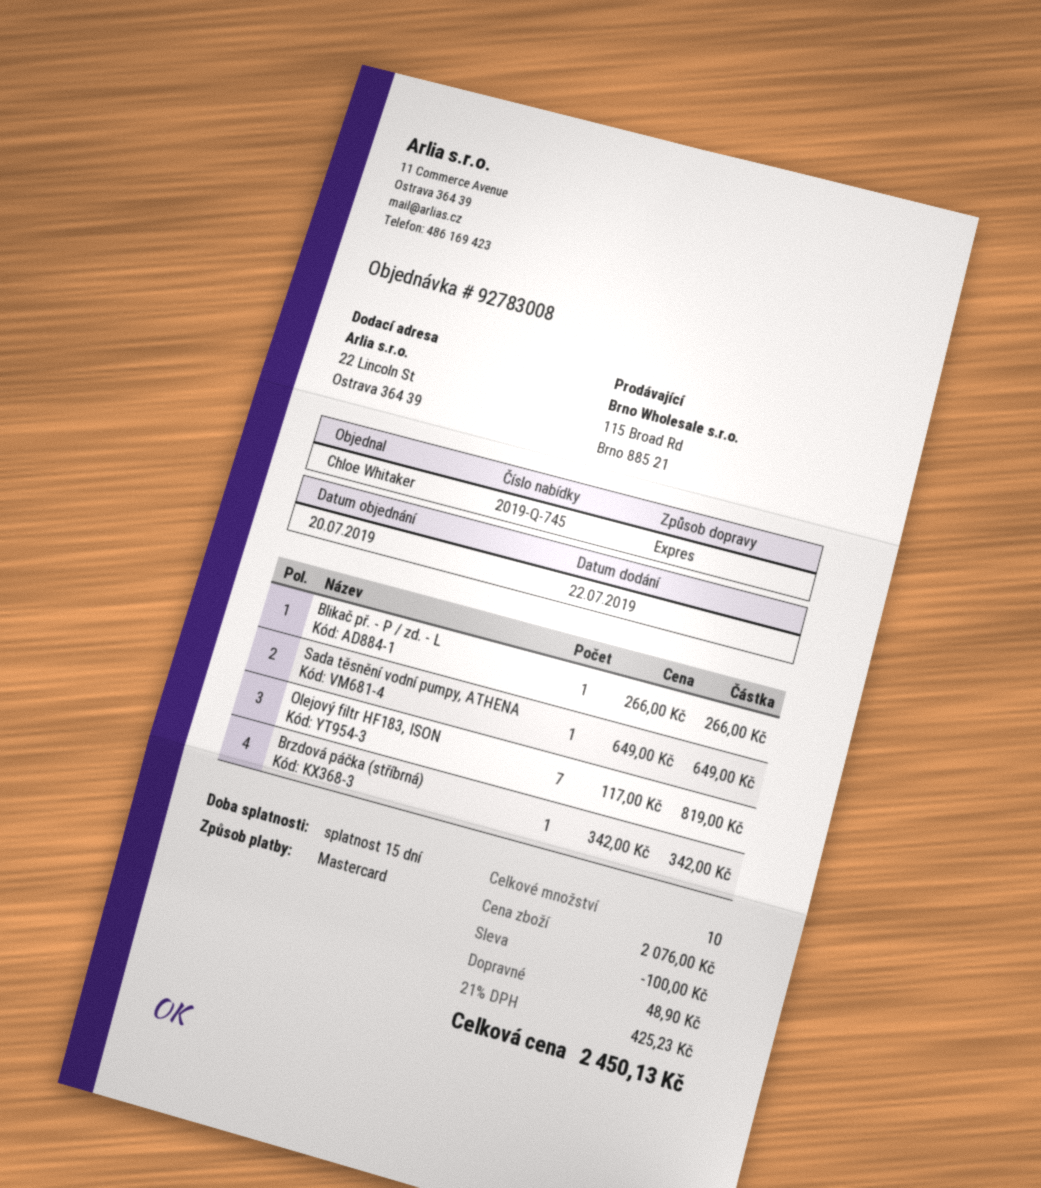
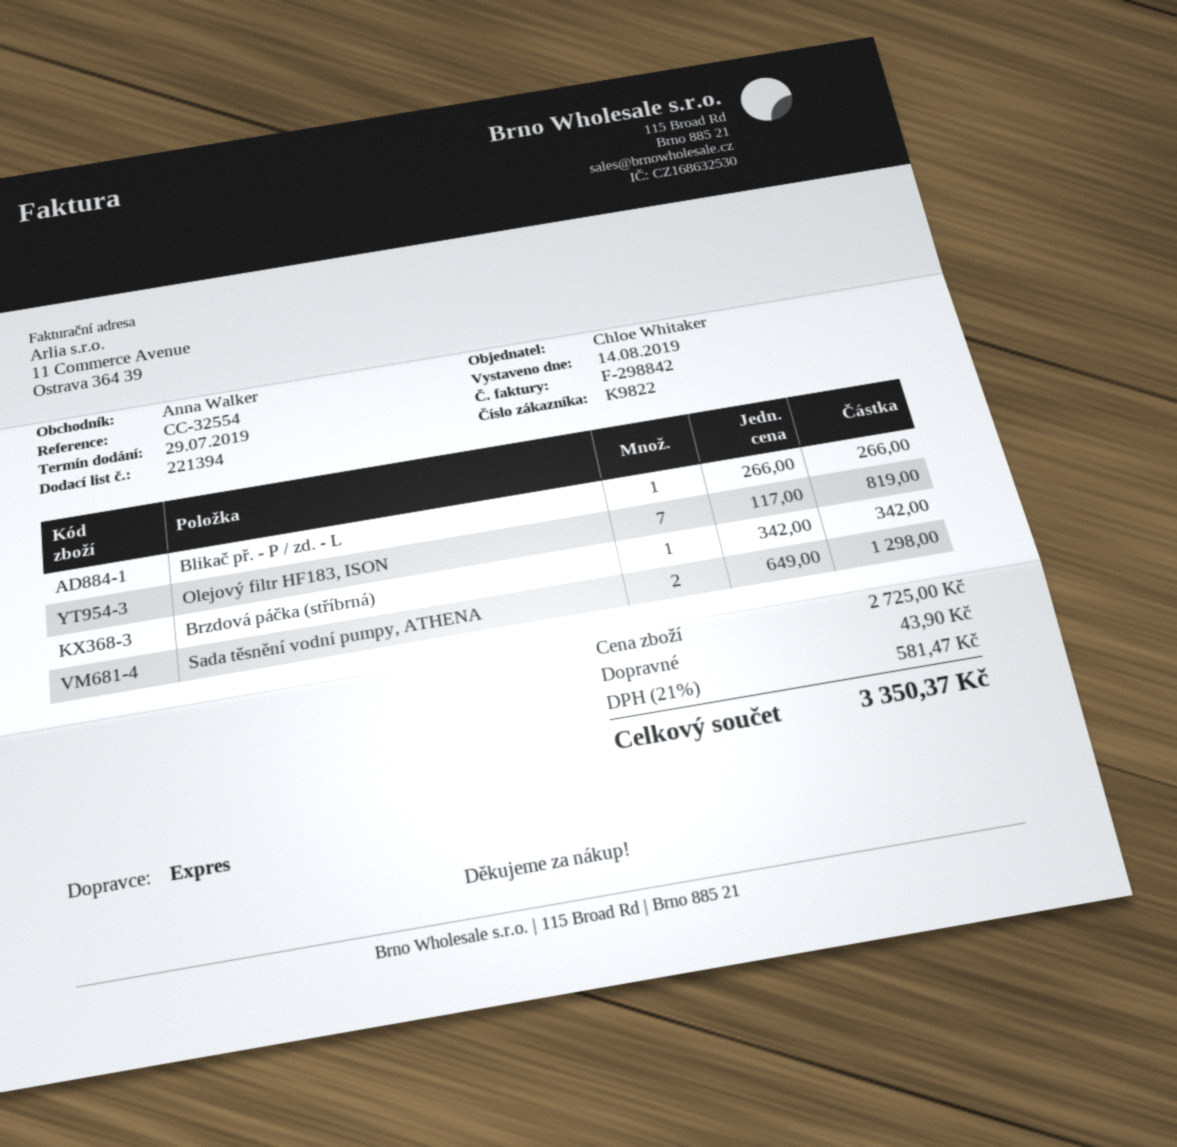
delivery date: 2019-07-22 -> 2019-07-29
Sada těsnění vodní pumpy, ATHENA: 1 x 649.00 = 649.00 -> 2 x 649.00 = 1298.00
subtotal: 2076.00 -> 2725.00
discount: 100.00 -> none
shipping: 48.90 -> 43.90
tax: 21% = 425.23 -> 21% = 581.47
total: 2450.13 -> 3350.37

